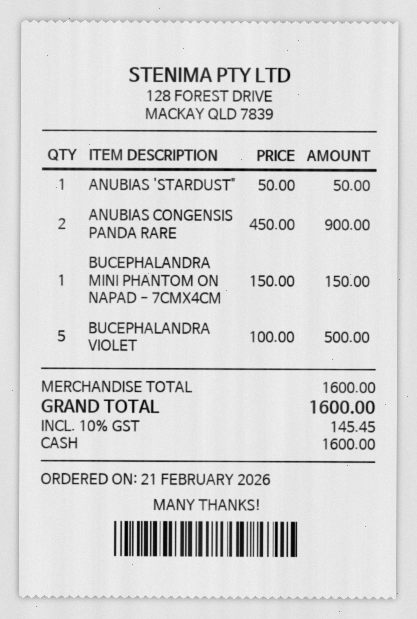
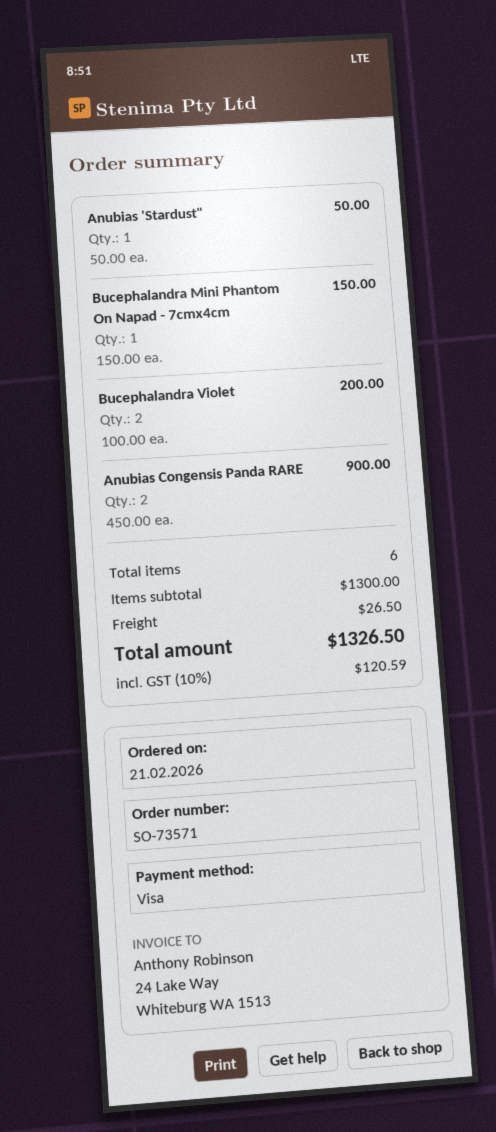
payment method: cash -> Visa
BUCEPHALANDRA VIOLET: 5 x 100.00 = 500.00 -> 2 x 100.00 = 200.00
subtotal: 1600.00 -> 1300.00
shipping: none -> 26.50
tax: 10% = 145.45 -> 10% = 120.59
total: 1600.00 -> 1326.50

